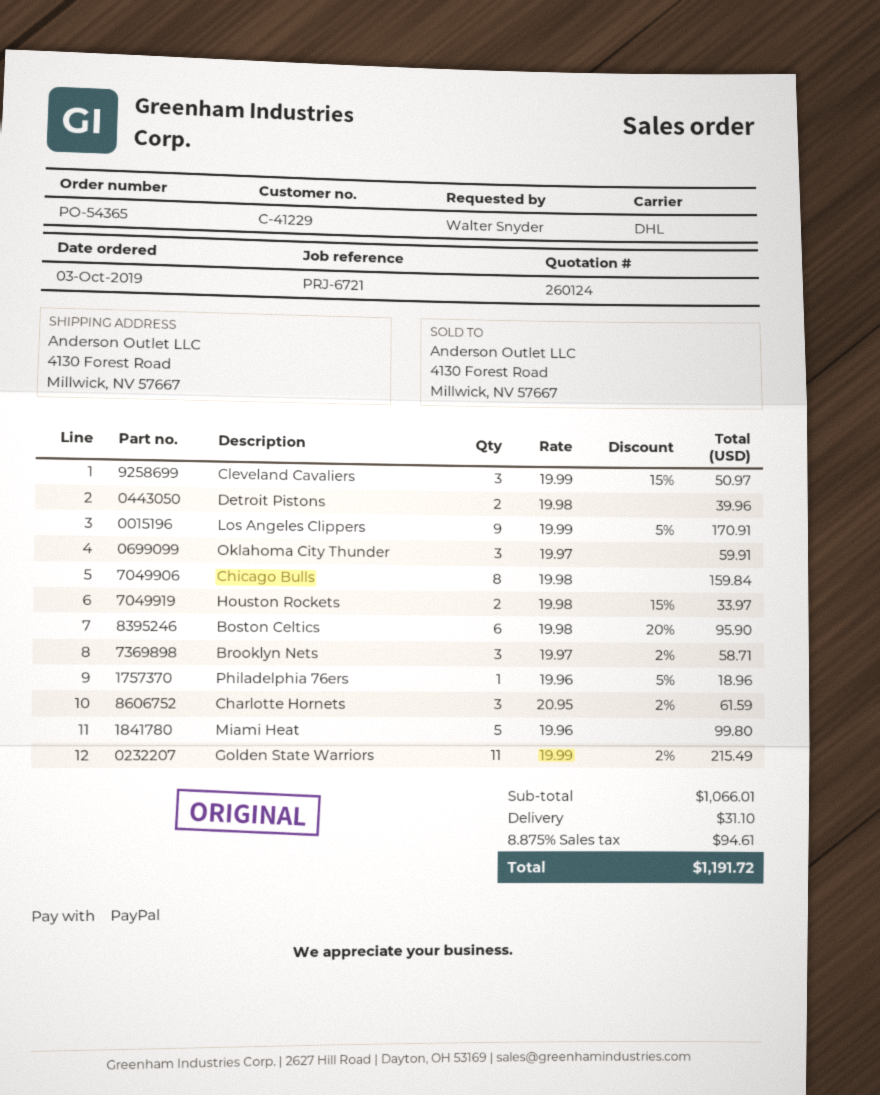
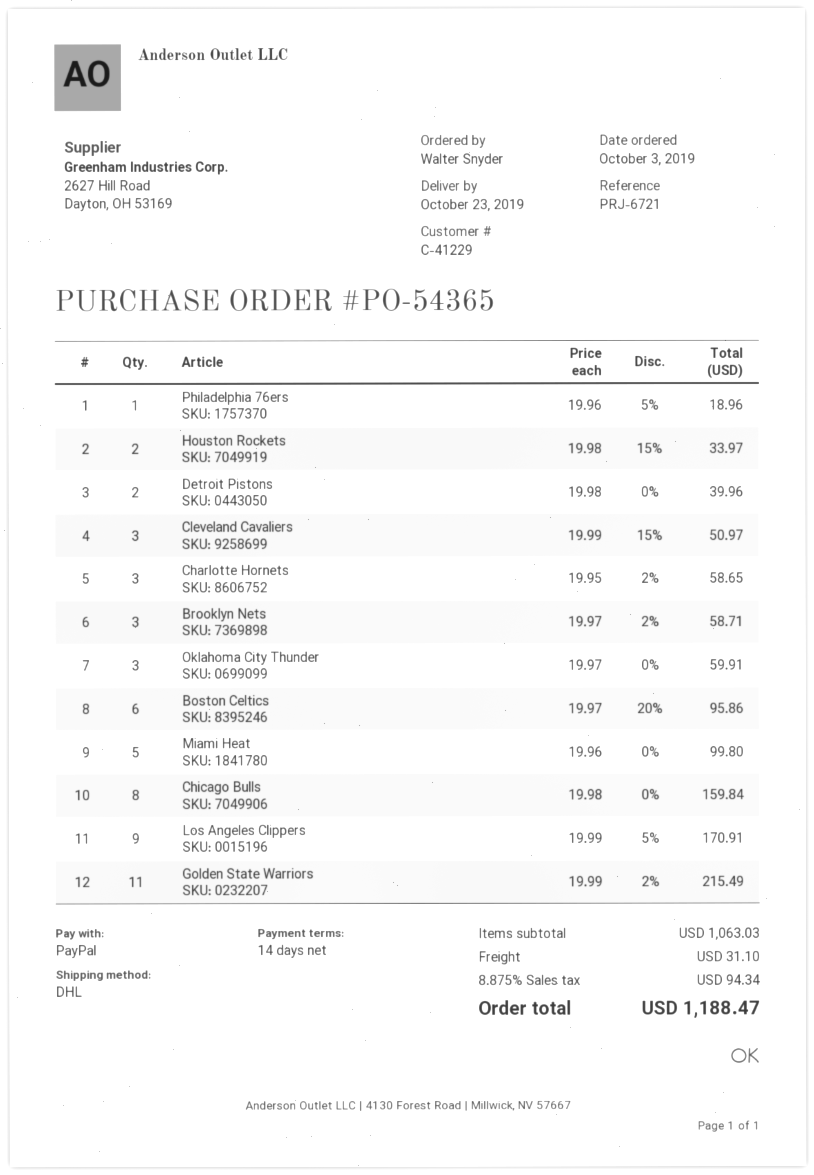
Boston Celtics: 6 x 19.98 - 20% = 95.90 -> 6 x 19.97 - 20% = 95.86
Charlotte Hornets: 3 x 20.95 - 2% = 61.59 -> 3 x 19.95 - 2% = 58.65
subtotal: 1066.01 -> 1063.03
tax: 8.875% = 94.61 -> 8.875% = 94.34
total: 1191.72 -> 1188.47

